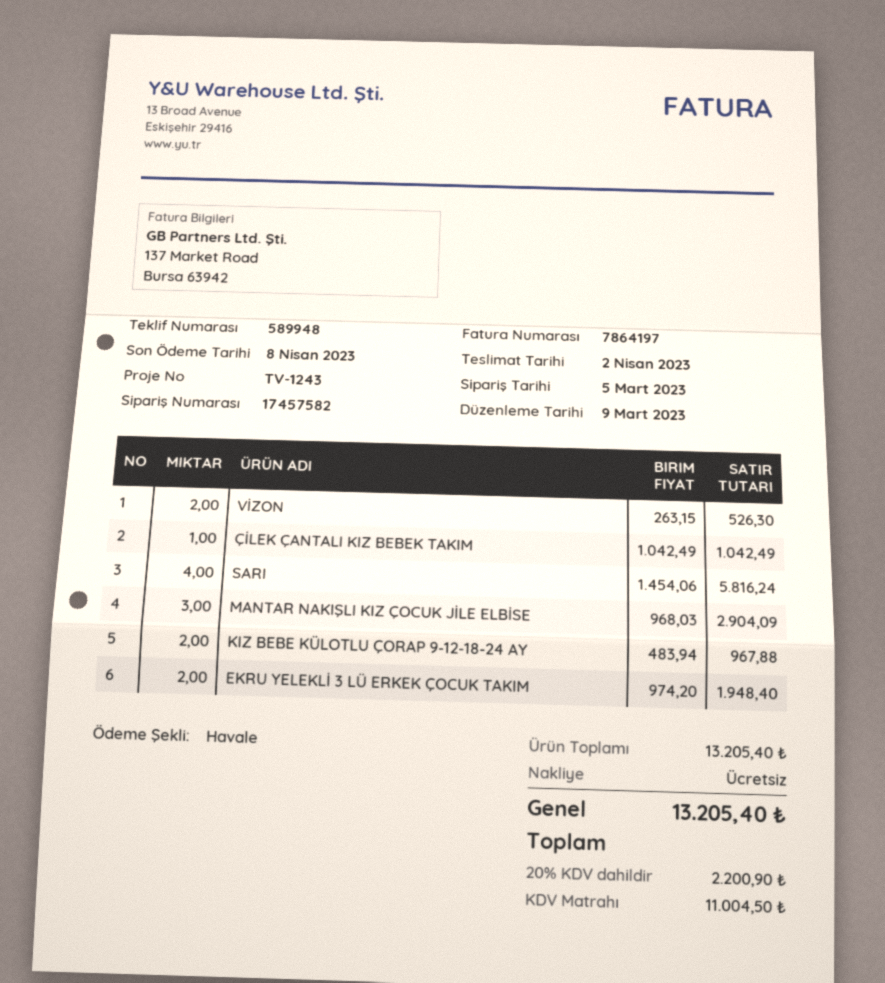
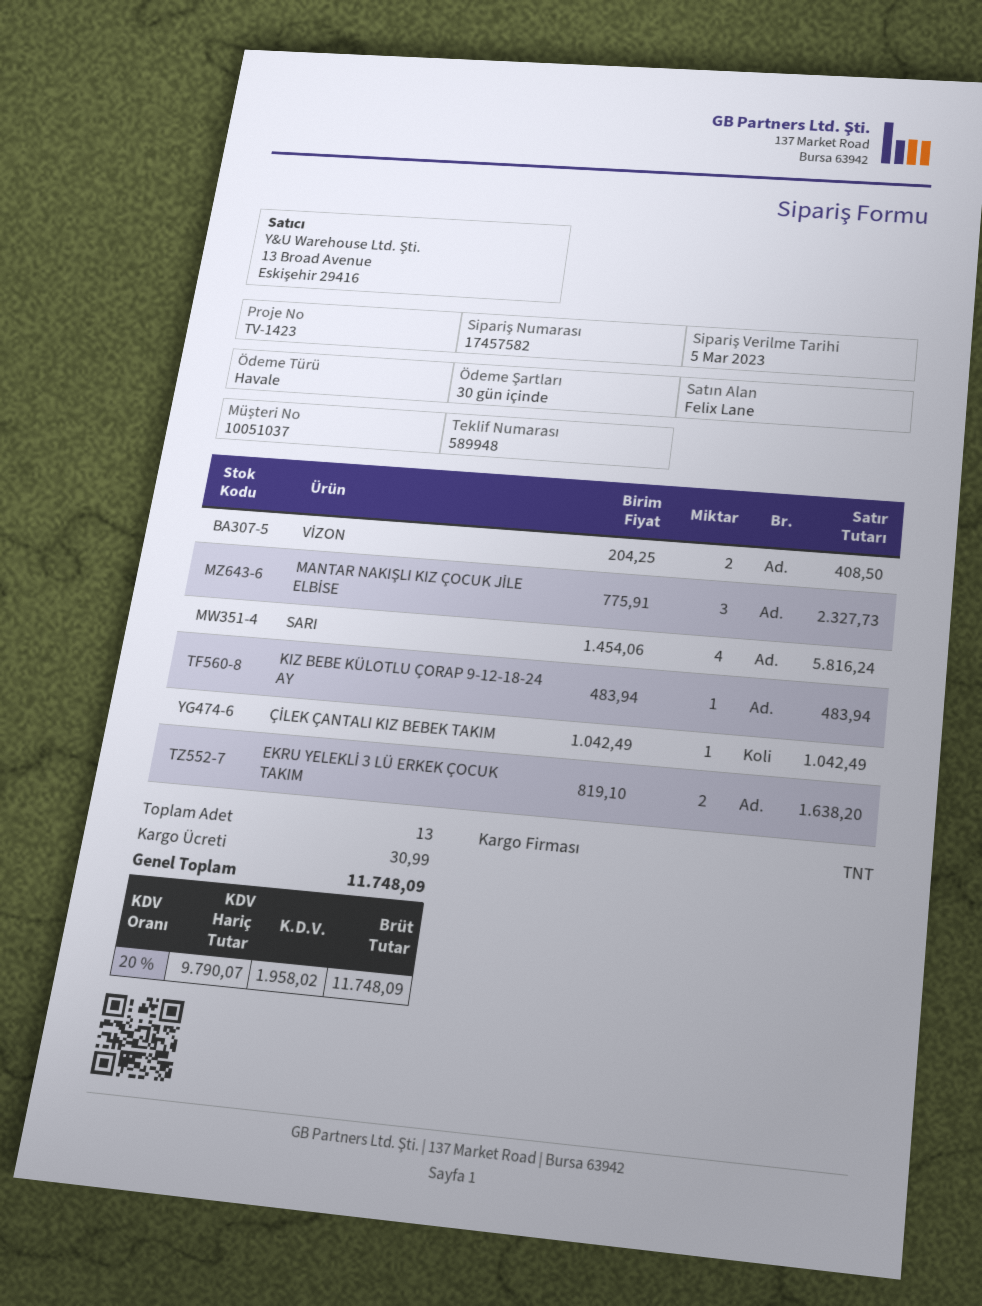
reference: TV-1243 -> TV-1423
VİZON: 2 x 263.15 = 526.30 -> 2 x 204.25 = 408.50
MANTAR NAKIŞLI KIZ ÇOCUK JİLE ELBİSE: 3 x 968.03 = 2904.09 -> 3 x 775.91 = 2327.73
KIZ BEBE KÜLOTLU ÇORAP 9-12-18-24 AY: 2 x 483.94 = 967.88 -> 1 x 483.94 = 483.94
EKRU YELEKLİ 3 LÜ ERKEK ÇOCUK TAKIM: 2 x 974.20 = 1948.40 -> 2 x 819.10 = 1638.20
shipping: 0.00 -> 30.99
net: 11004.50 -> 9790.07
tax: 20% = 2200.90 -> 20% = 1958.02
total: 13205.40 -> 11748.09

